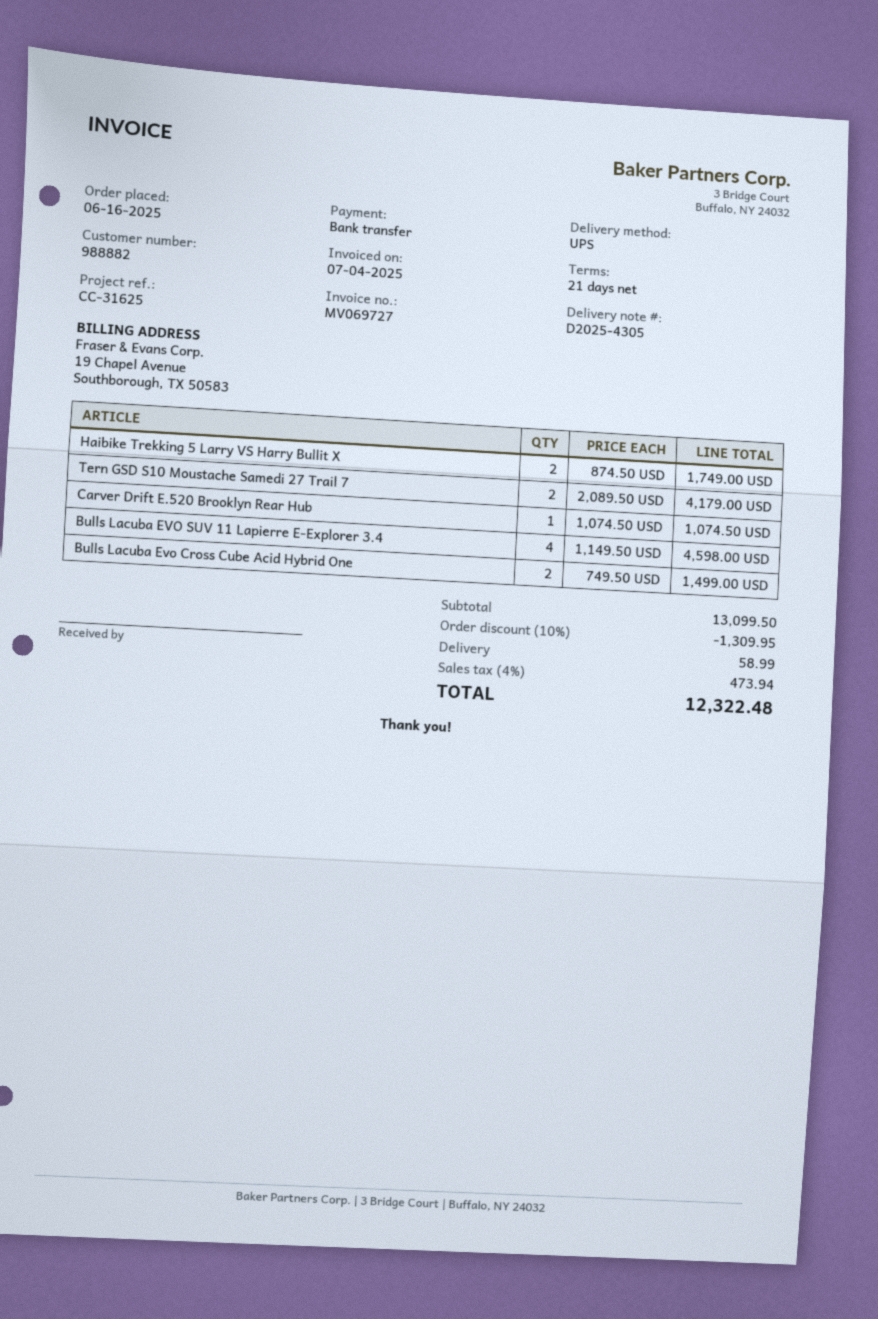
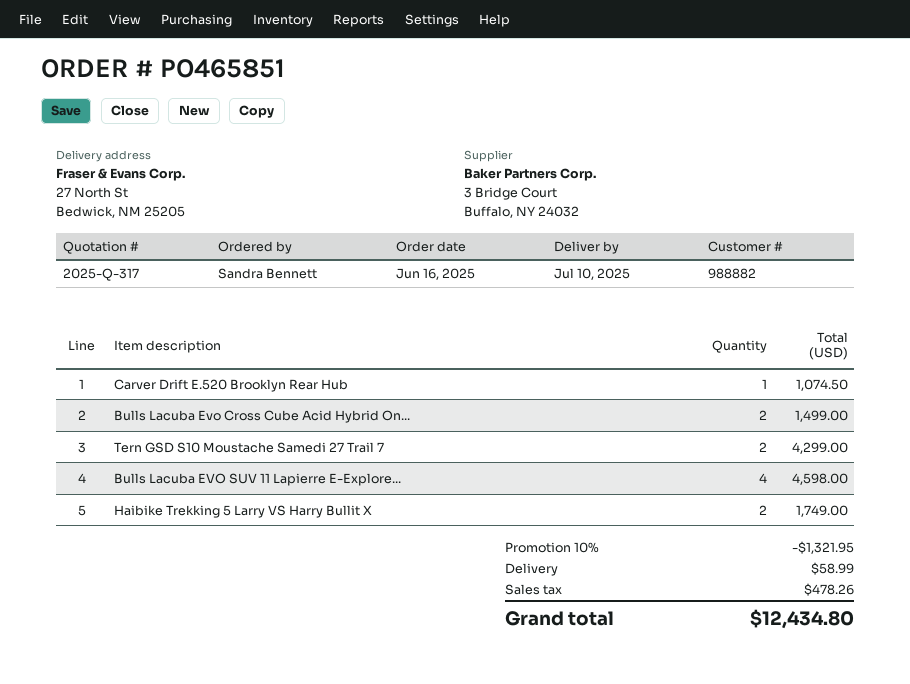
Tern GSD S10 Moustache Samedi 27 Trail 7: 2 for 4179.00 -> 2 for 4299.00
discount: 10% = 1309.95 -> 10% = 1321.95
tax: 473.94 -> 478.26
total: 12322.48 -> 12434.80

